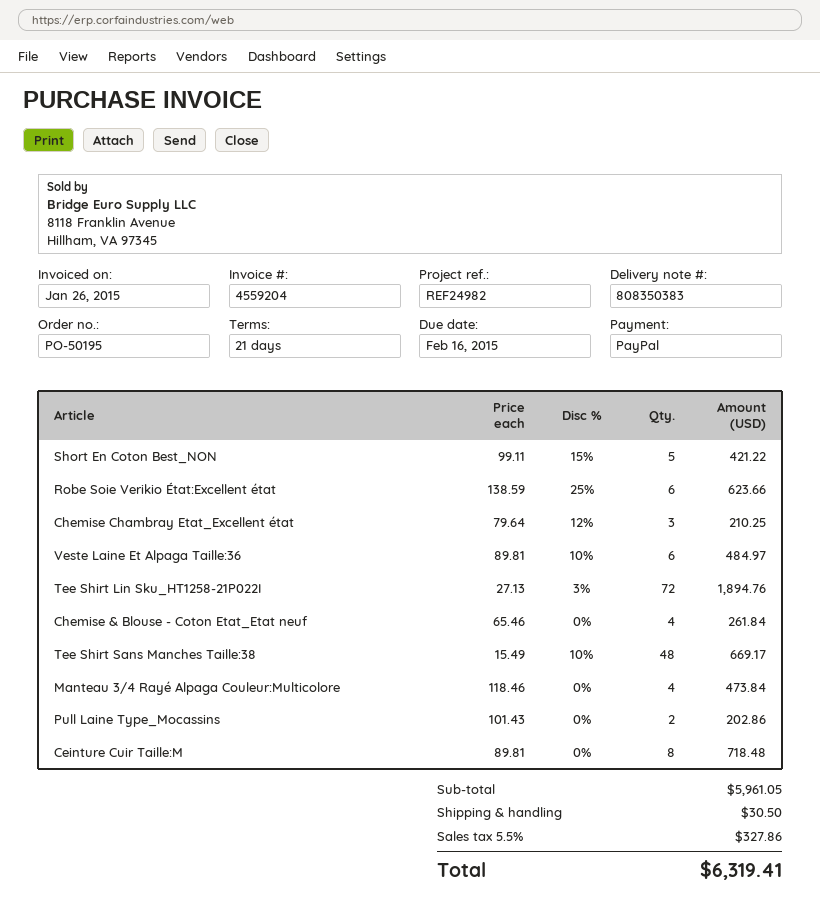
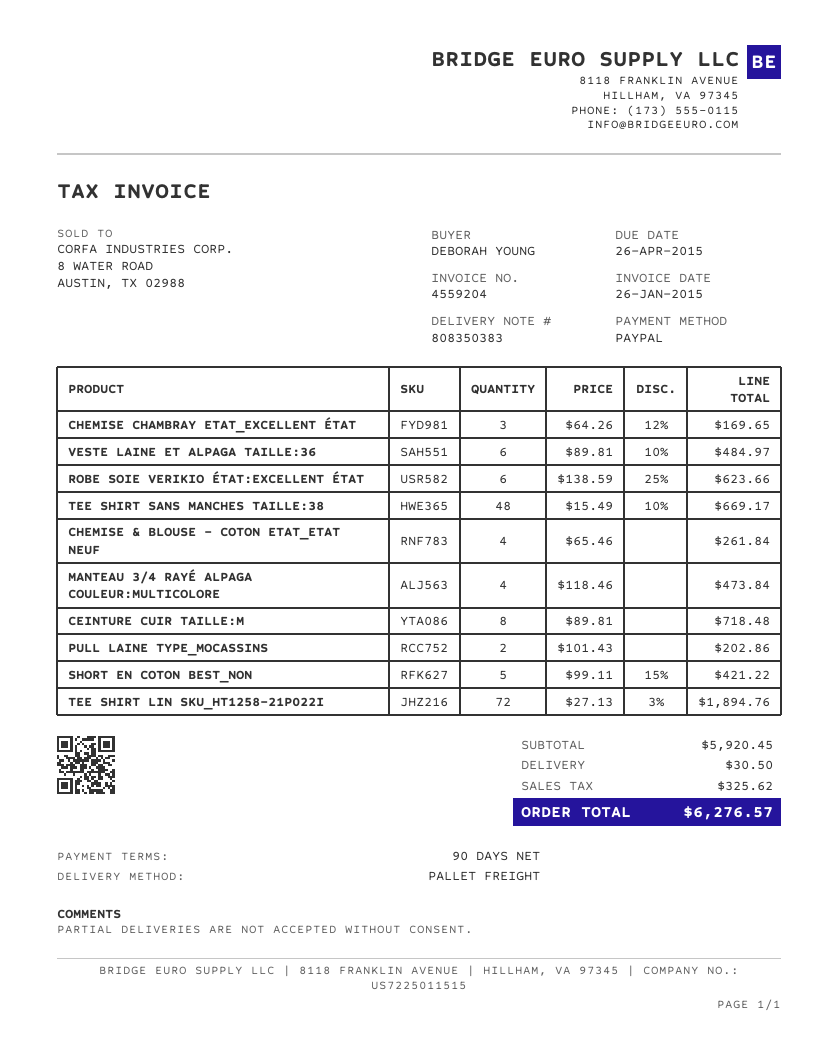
payment terms: 21 days -> 90 days
due date: 2015-02-16 -> 2015-04-26
Chemise Chambray Etat_Excellent état: 3 x 79.64 - 12% = 210.25 -> 3 x 64.26 - 12% = 169.65
subtotal: 5961.05 -> 5920.45
tax: 327.86 -> 325.62
total: 6319.41 -> 6276.57

